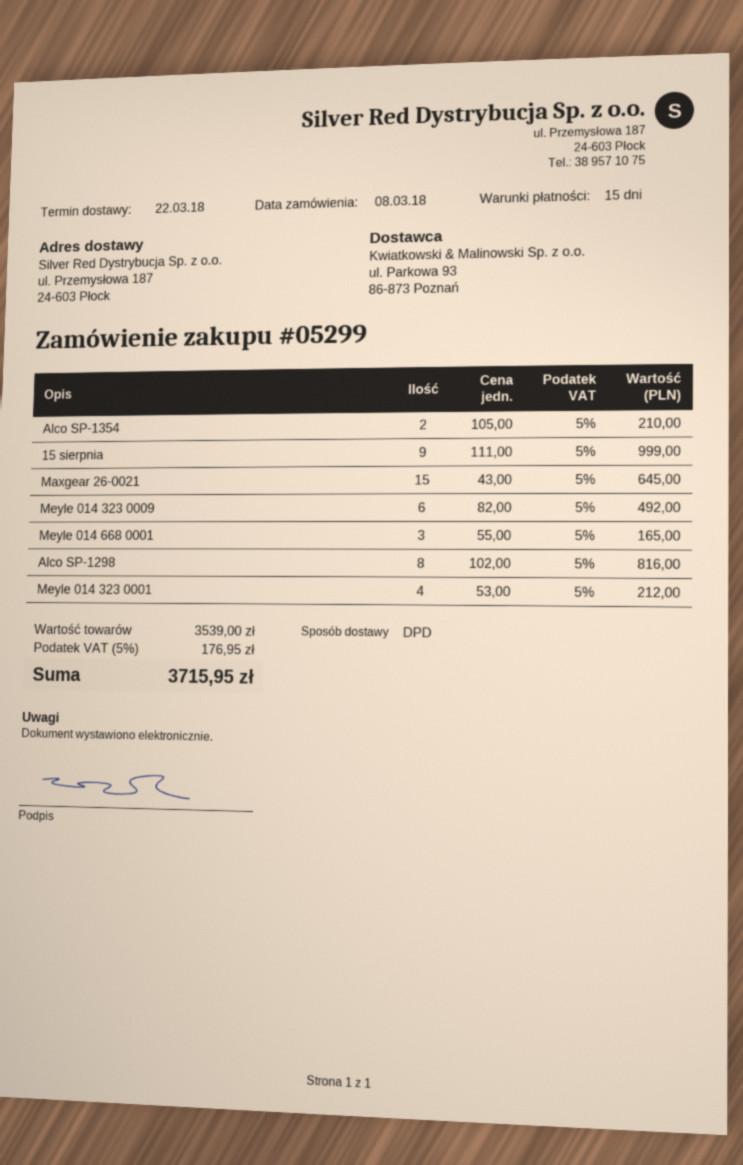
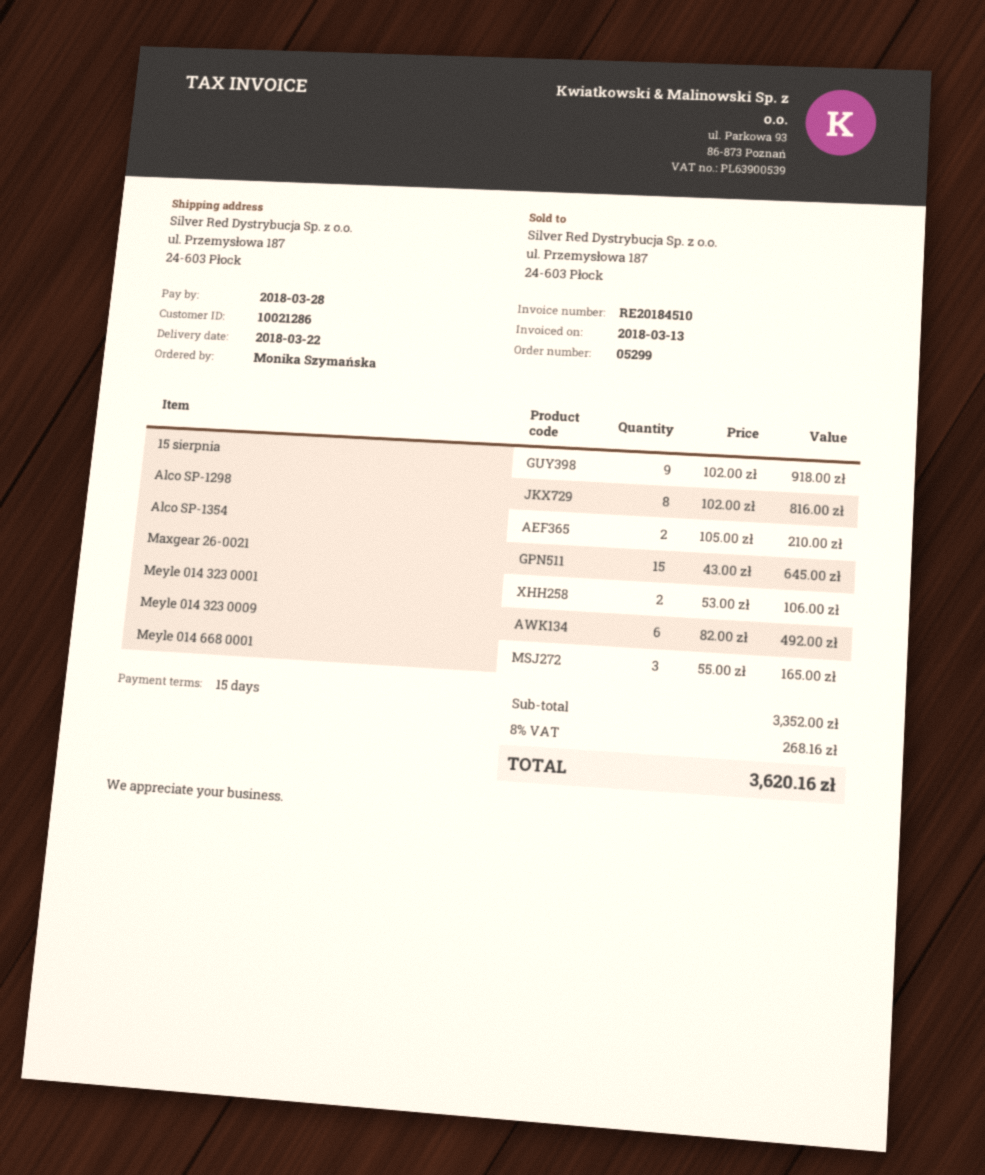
15 sierpnia: 9 x 111.00 = 999.00 -> 9 x 102.00 = 918.00
Meyle 014 323 0001: 4 x 53.00 = 212.00 -> 2 x 53.00 = 106.00
subtotal: 3539.00 -> 3352.00
tax: 5% = 176.95 -> 8% = 268.16
total: 3715.95 -> 3620.16

